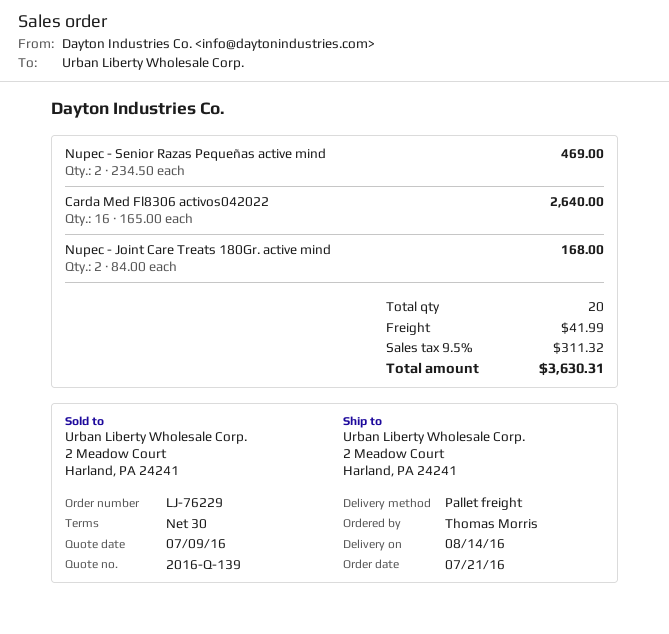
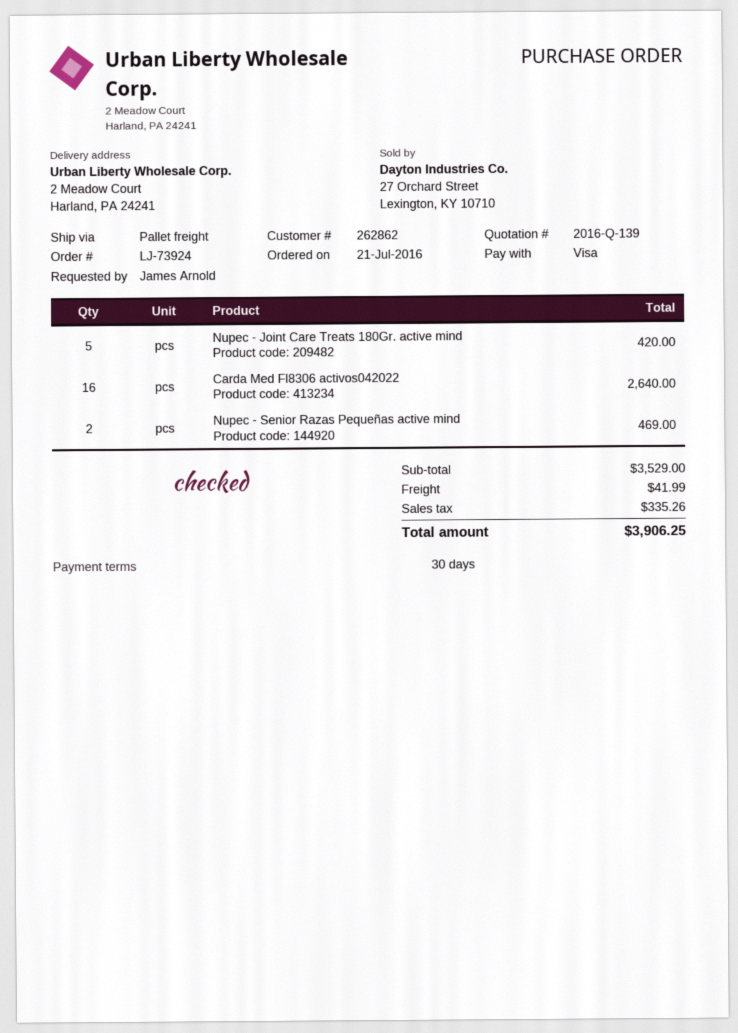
order number: LJ-76229 -> LJ-73924
ordered by: Thomas Morris -> James Arnold
Nupec - Joint Care Treats 180Gr. active mind: 2 for 168.00 -> 5 for 420.00
tax: 311.32 -> 335.26
total: 3630.31 -> 3906.25

